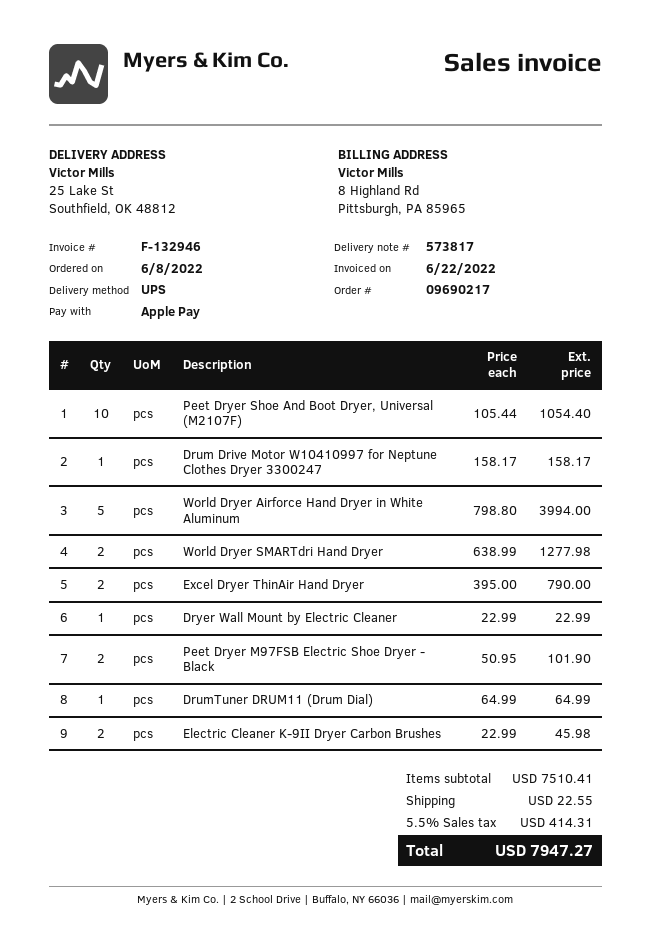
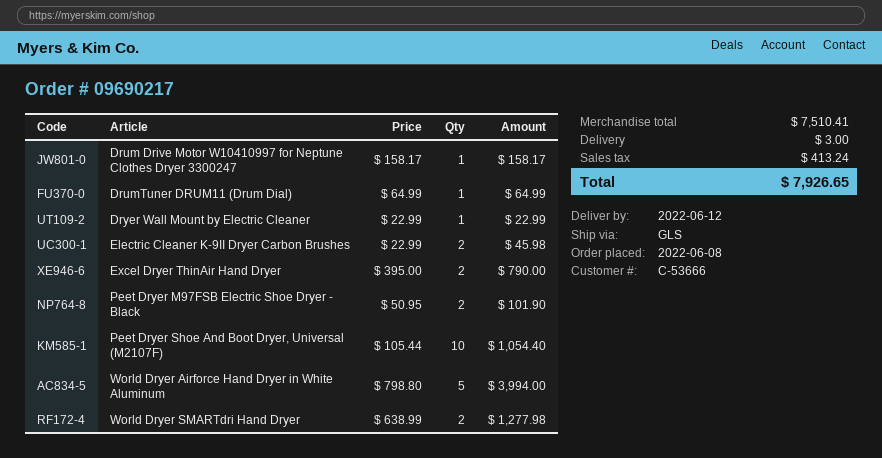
shipping method: UPS -> GLS
shipping: 22.55 -> 3.00
tax: 414.31 -> 413.24
total: 7947.27 -> 7926.65

